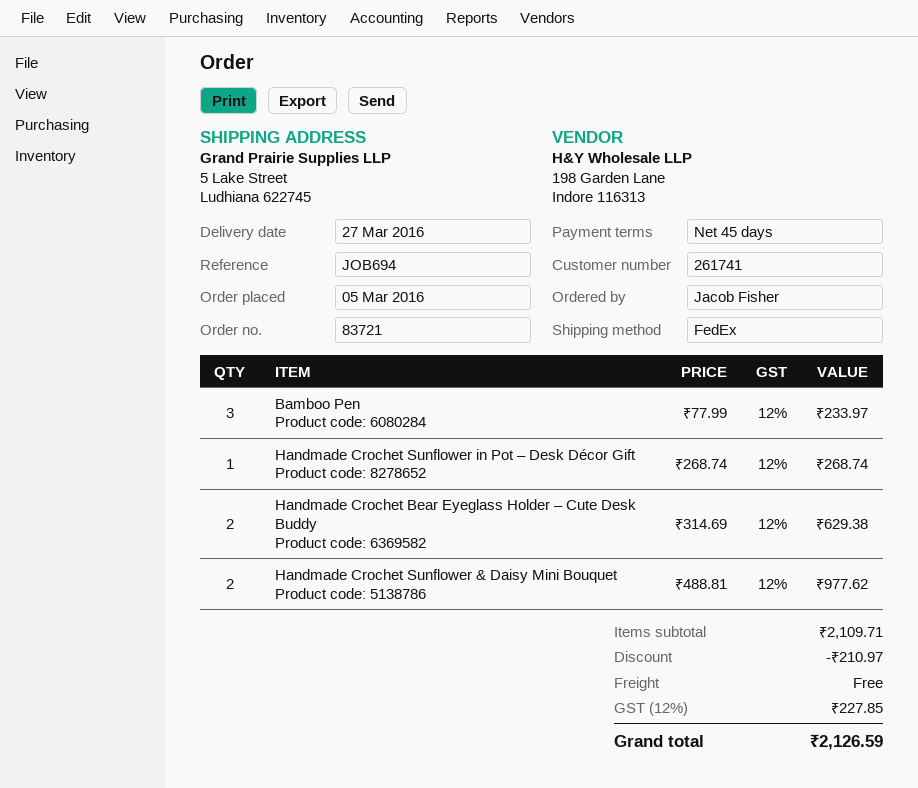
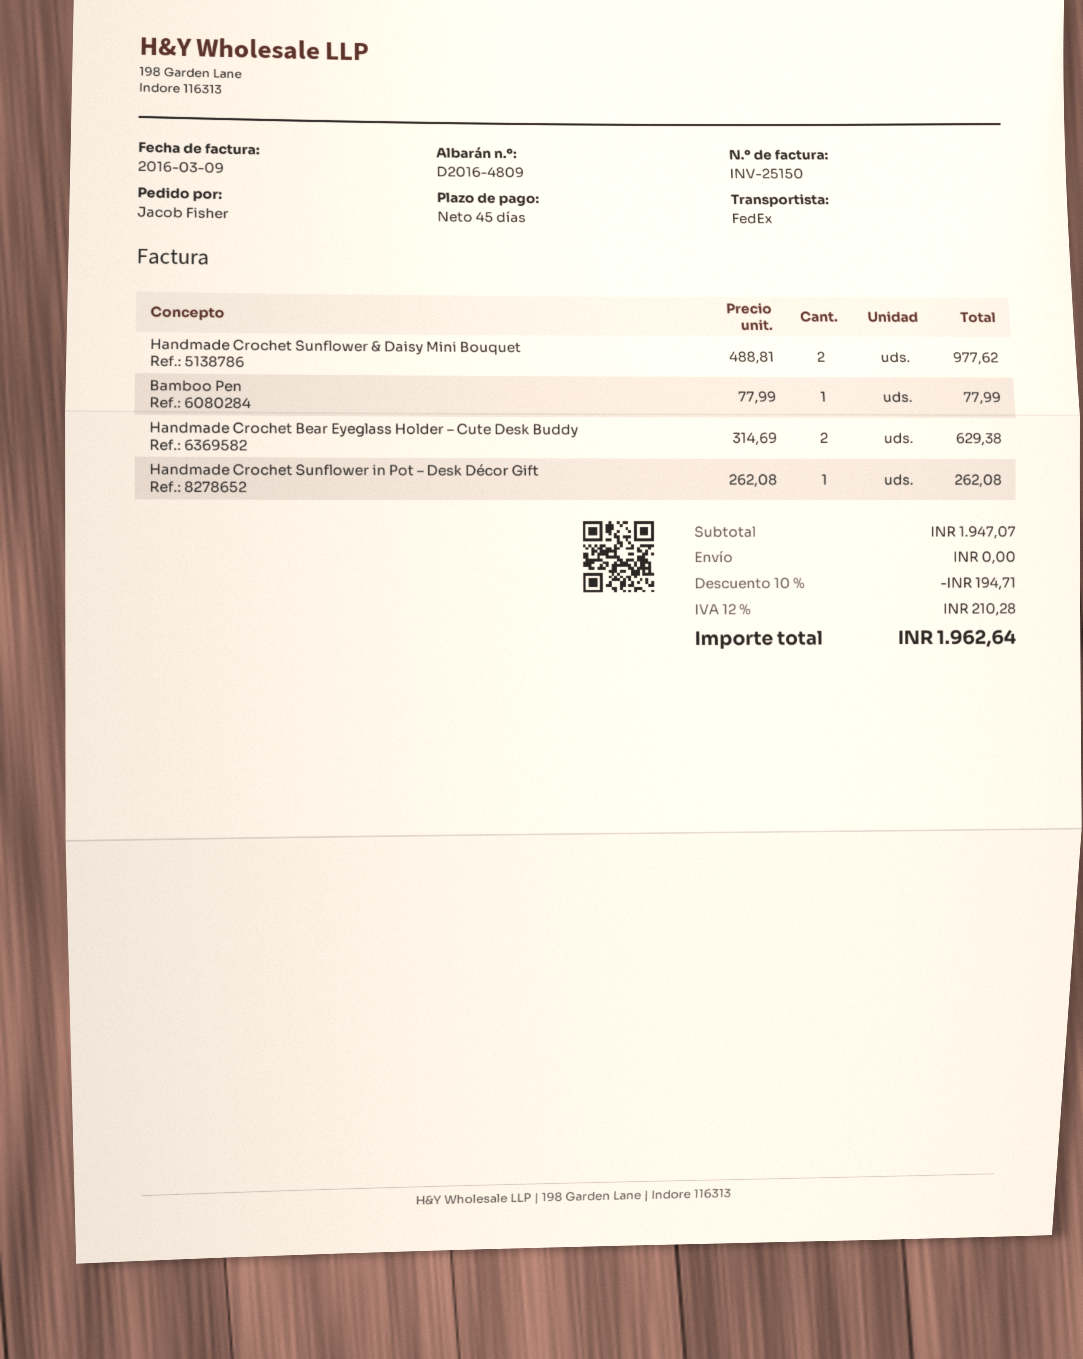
Bamboo Pen: 3 x 77.99 = 233.97 -> 1 x 77.99 = 77.99
Handmade Crochet Sunflower in Pot – Desk Décor Gift: 1 x 268.74 = 268.74 -> 1 x 262.08 = 262.08
subtotal: 2109.71 -> 1947.07
discount: 210.97 -> 194.71
tax: 12% = 227.85 -> 12% = 210.28
total: 2126.59 -> 1962.64

